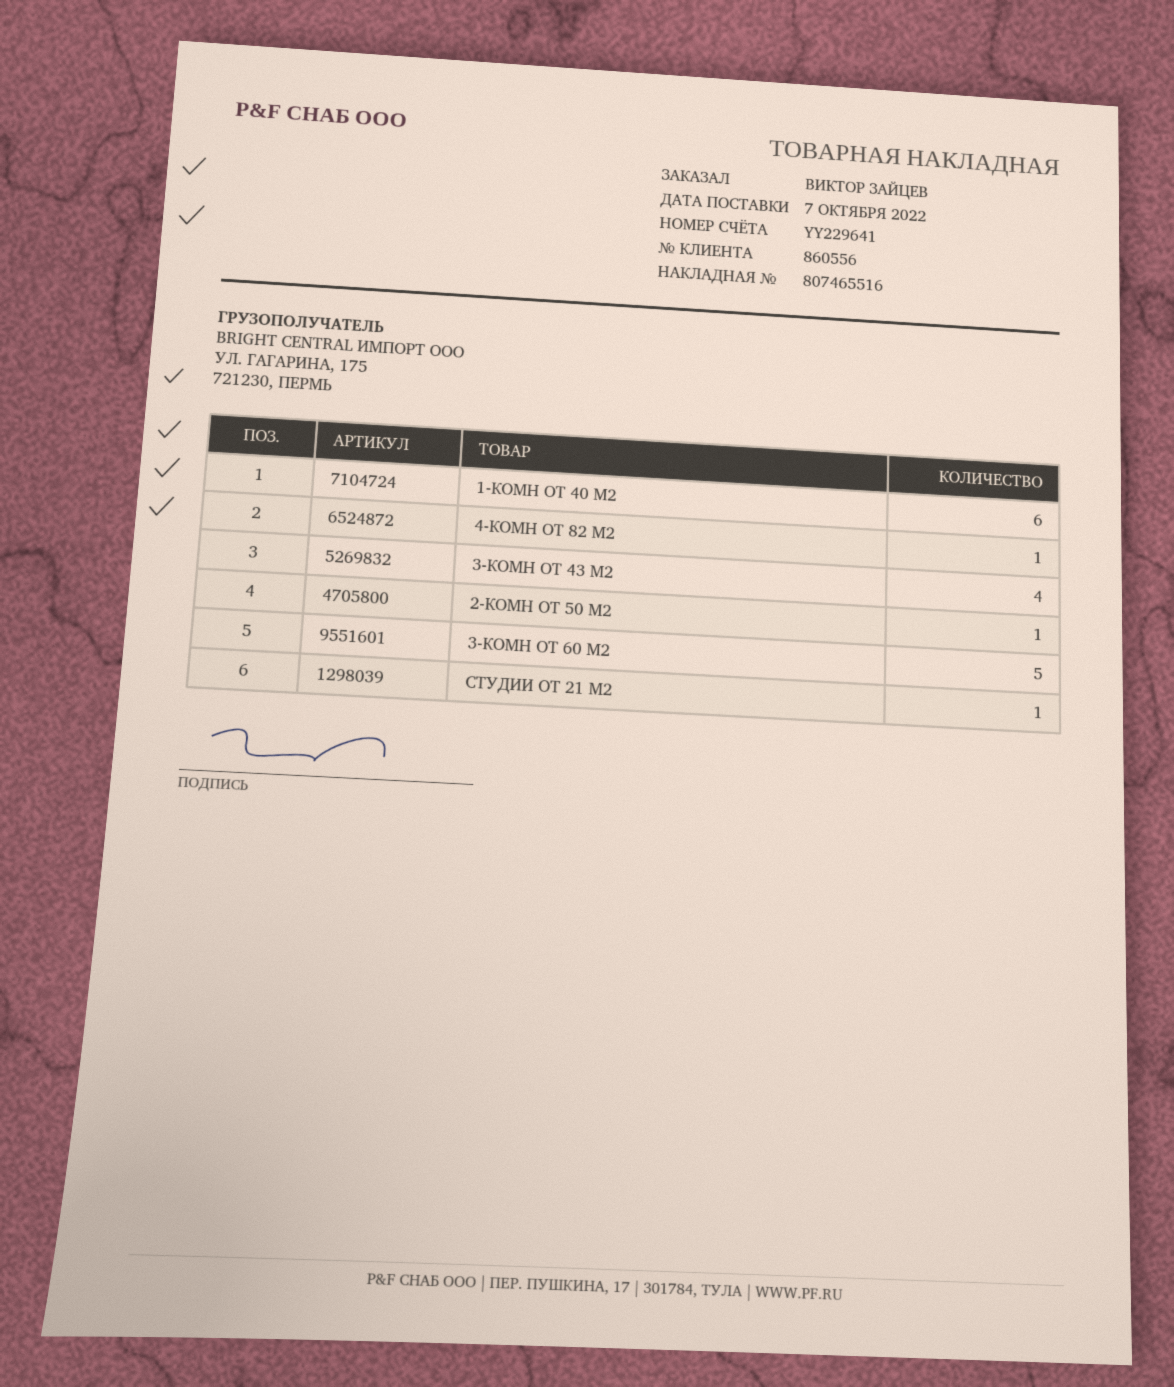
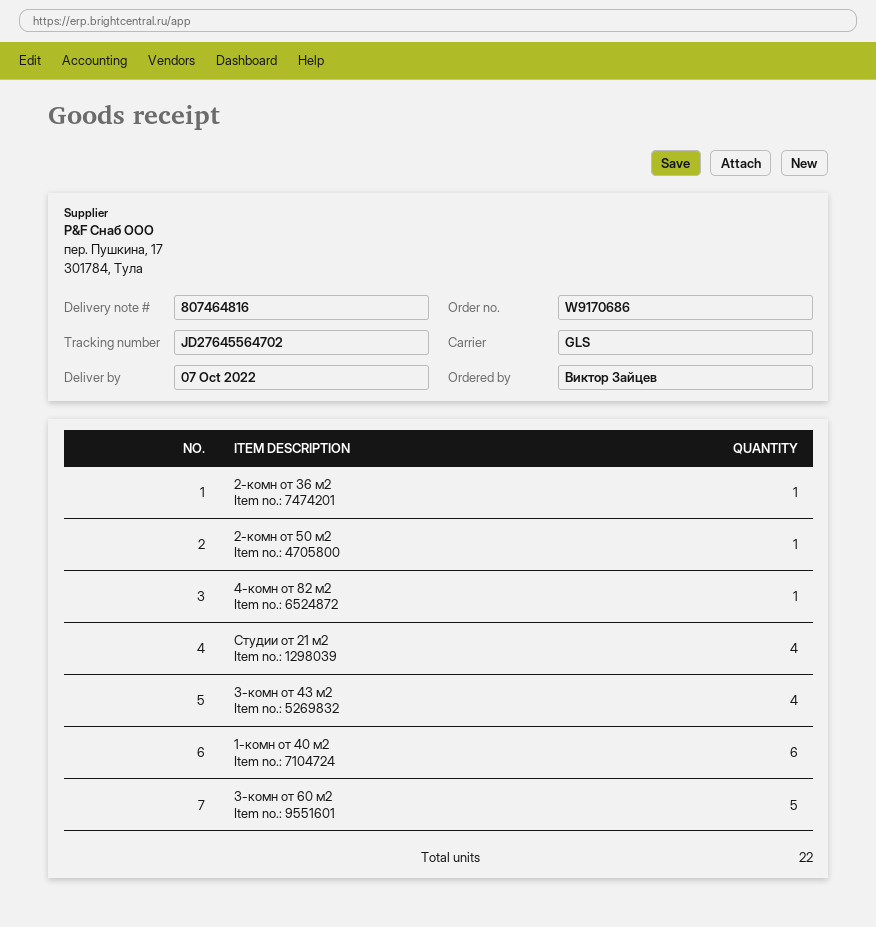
delivery note number: 807465516 -> 807464816
СТУДИИ ОТ 21 М2: 1 -> 4
2-комн от 36 м2: none -> 1

